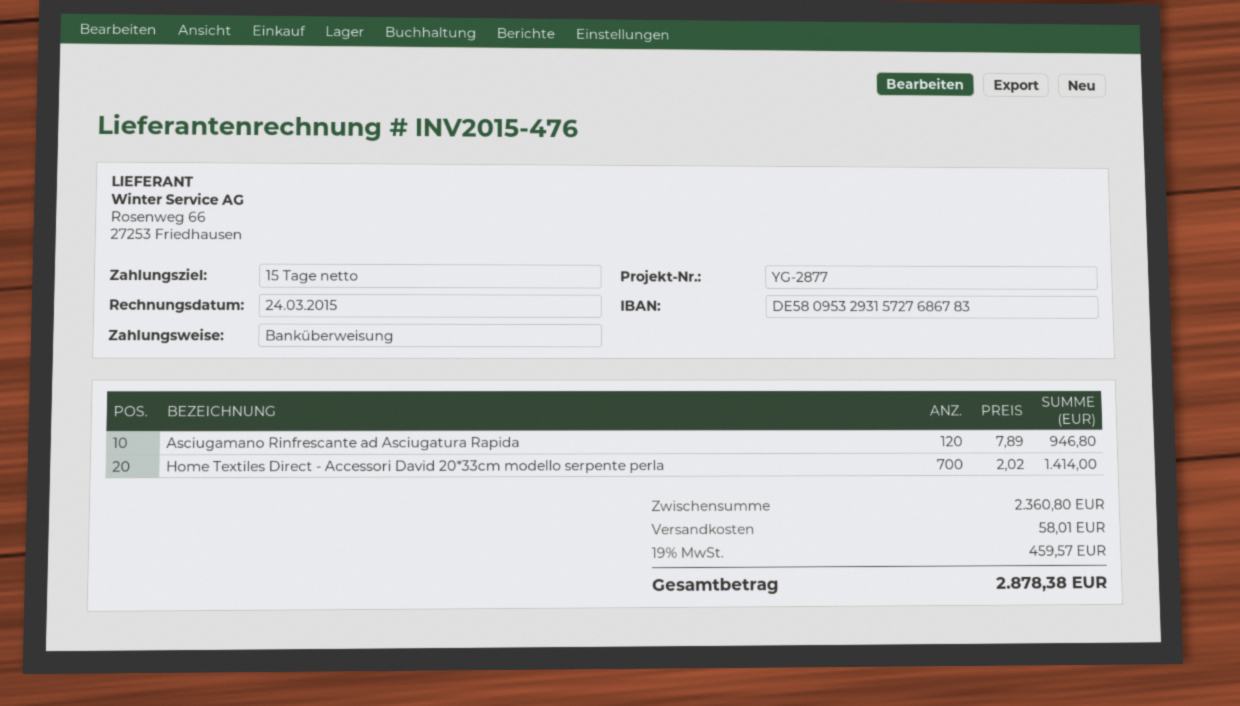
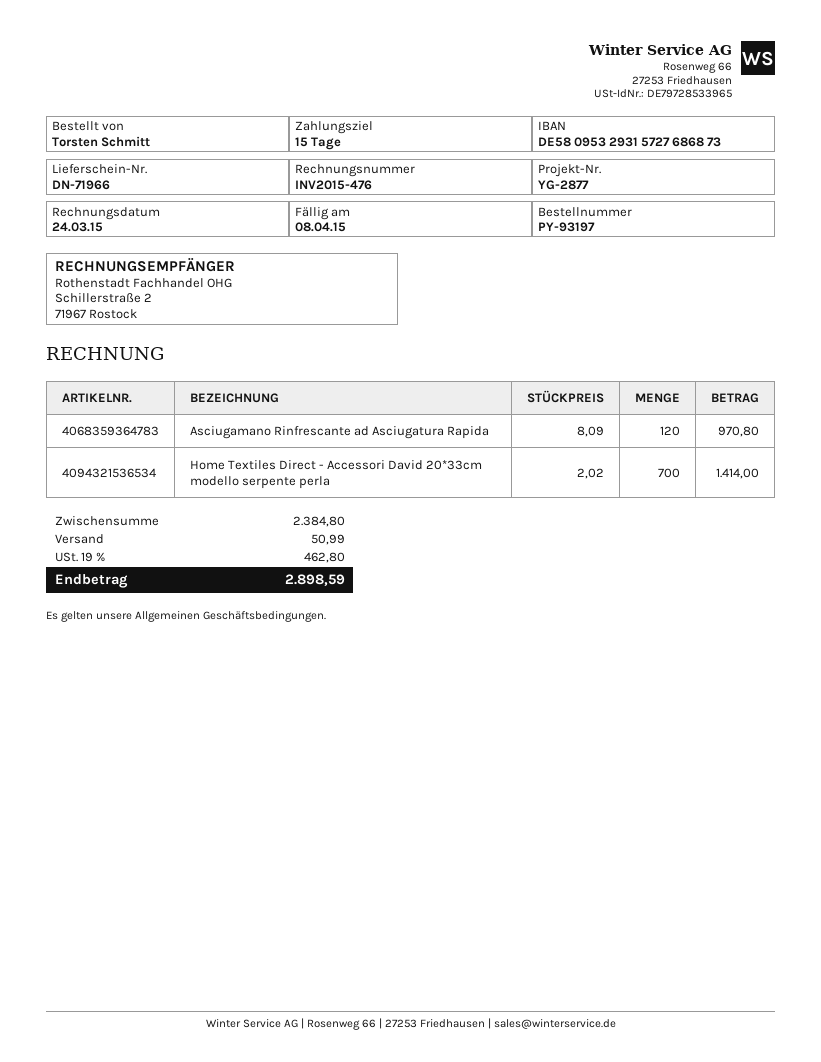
bank account: DE58095329315727686783 -> DE58095329315727686873
Asciugamano Rinfrescante ad Asciugatura Rapida: 120 x 7.89 = 946.80 -> 120 x 8.09 = 970.80
subtotal: 2360.80 -> 2384.80
shipping: 58.01 -> 50.99
tax: 19% = 459.57 -> 19% = 462.80
total: 2878.38 -> 2898.59

